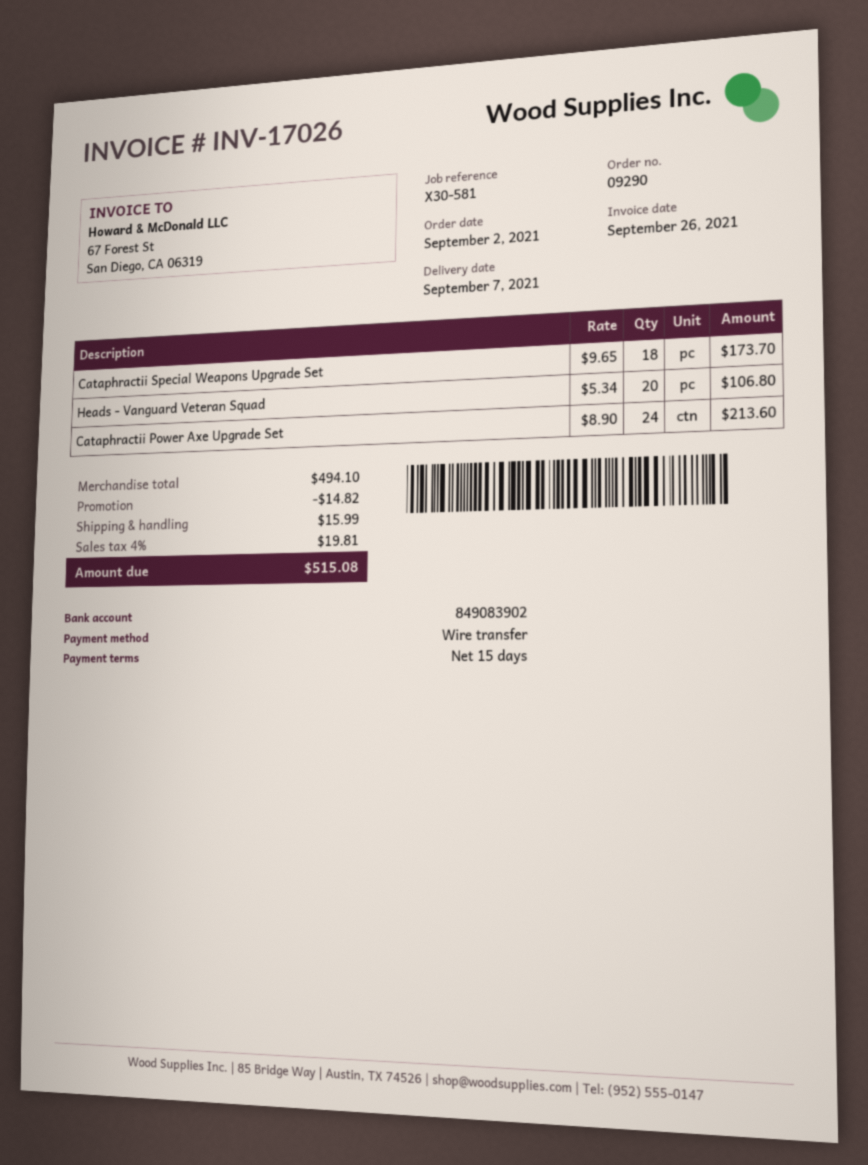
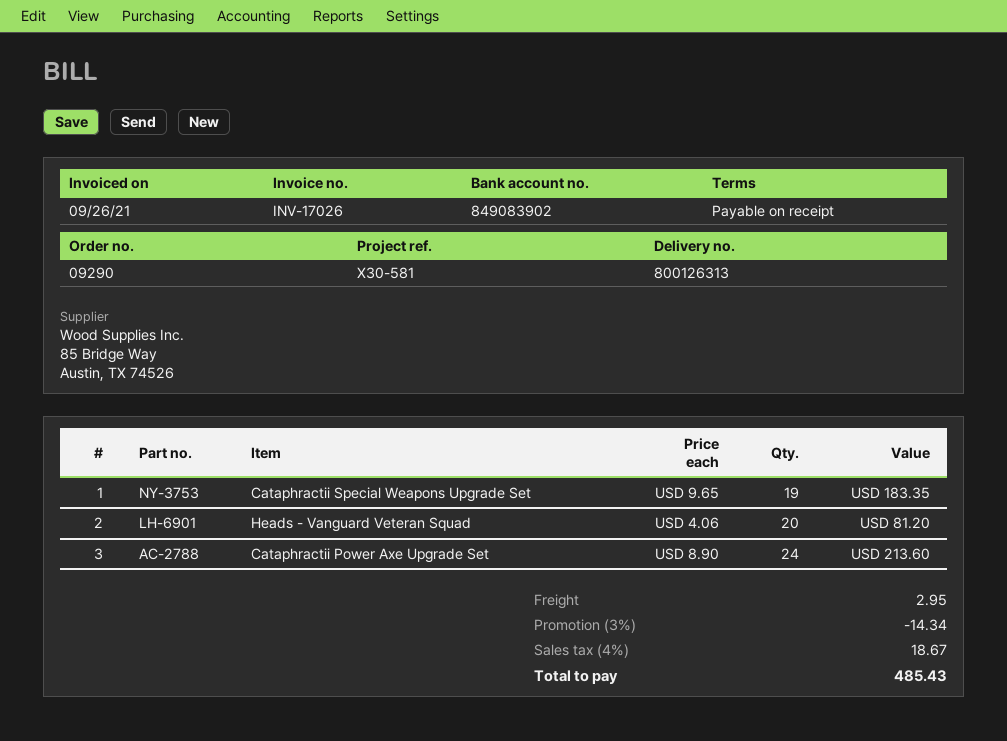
payment terms: 15 days -> on receipt
Cataphractii Special Weapons Upgrade Set: 18 x 9.65 = 173.70 -> 19 x 9.65 = 183.35
Heads - Vanguard Veteran Squad: 20 x 5.34 = 106.80 -> 20 x 4.06 = 81.20
discount: 14.82 -> 14.34
shipping: 15.99 -> 2.95
tax: 4% = 19.81 -> 4% = 18.67
total: 515.08 -> 485.43

